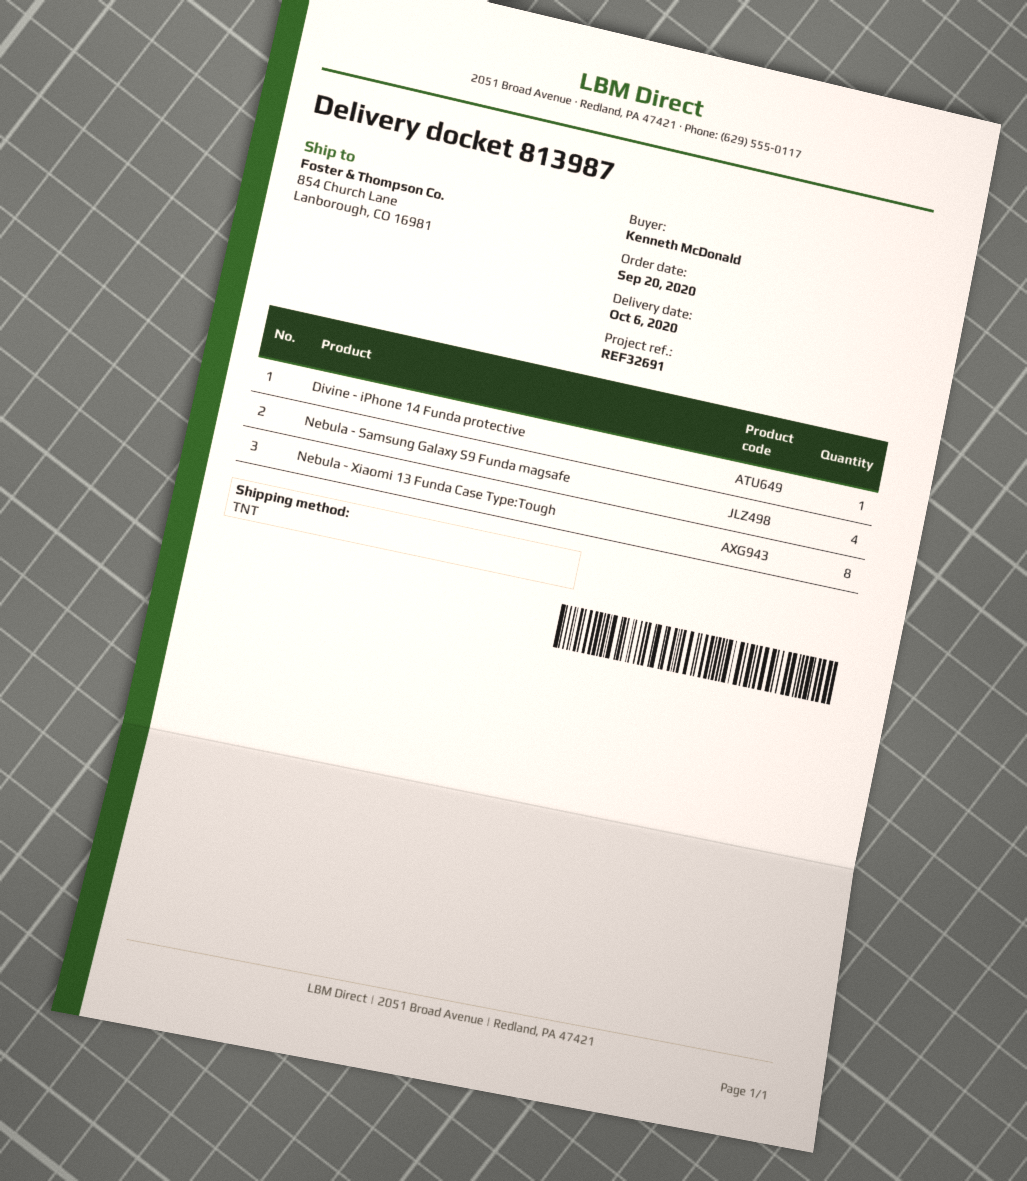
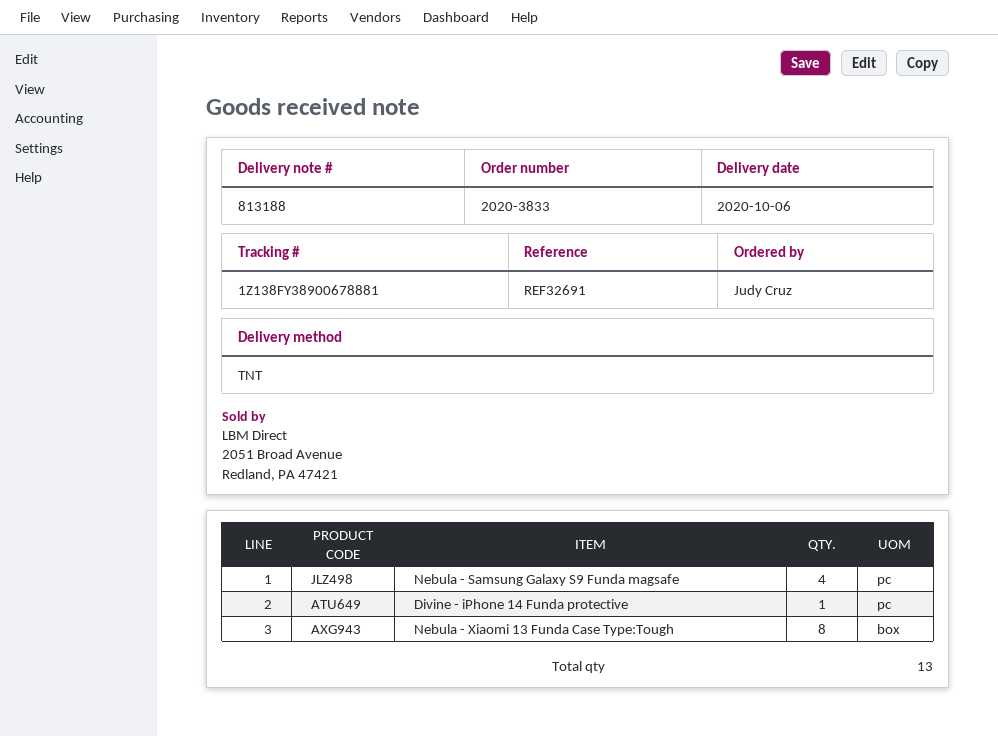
delivery note number: 813987 -> 813188
ordered by: Kenneth McDonald -> Judy Cruz

